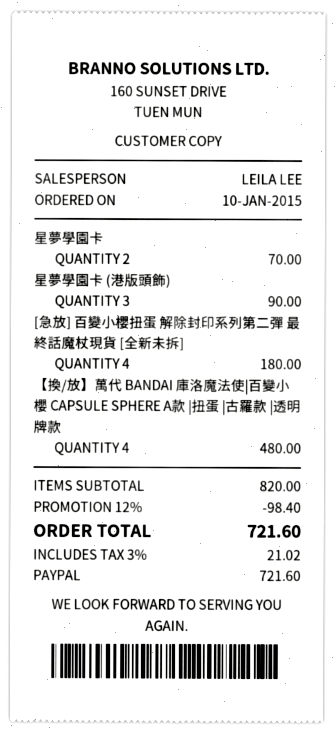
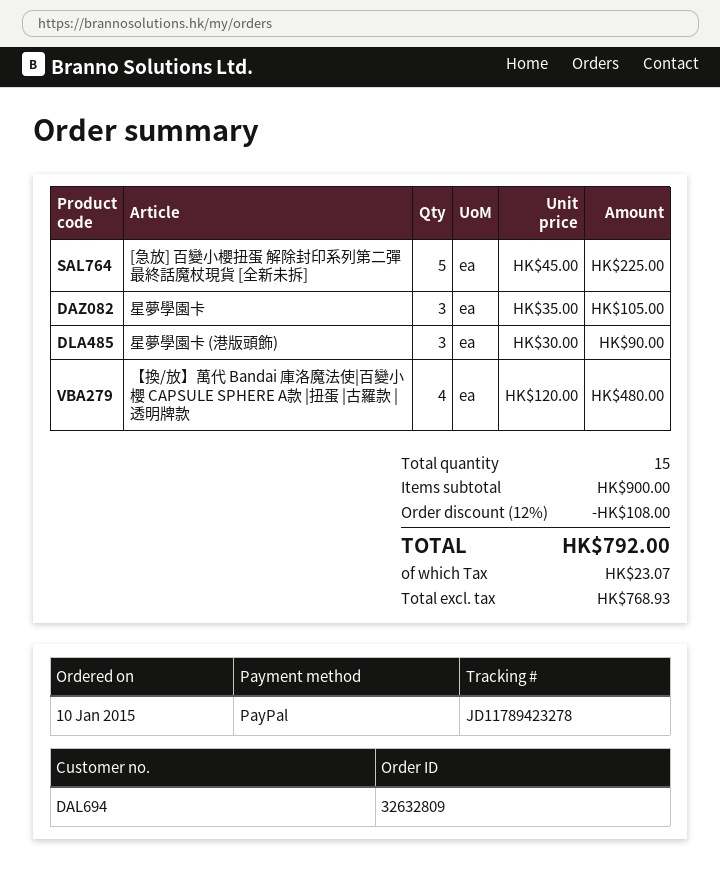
星夢學園卡: 2 for 70.00 -> 3 for 105.00
[急放] 百變小櫻扭蛋 解除封印系列第二彈 最終話魔杖現貨 [全新未拆]: 4 for 180.00 -> 5 for 225.00
subtotal: 820.00 -> 900.00
discount: 12% = 98.40 -> 12% = 108.00
tax: 21.02 -> 23.07
total: 721.60 -> 792.00

